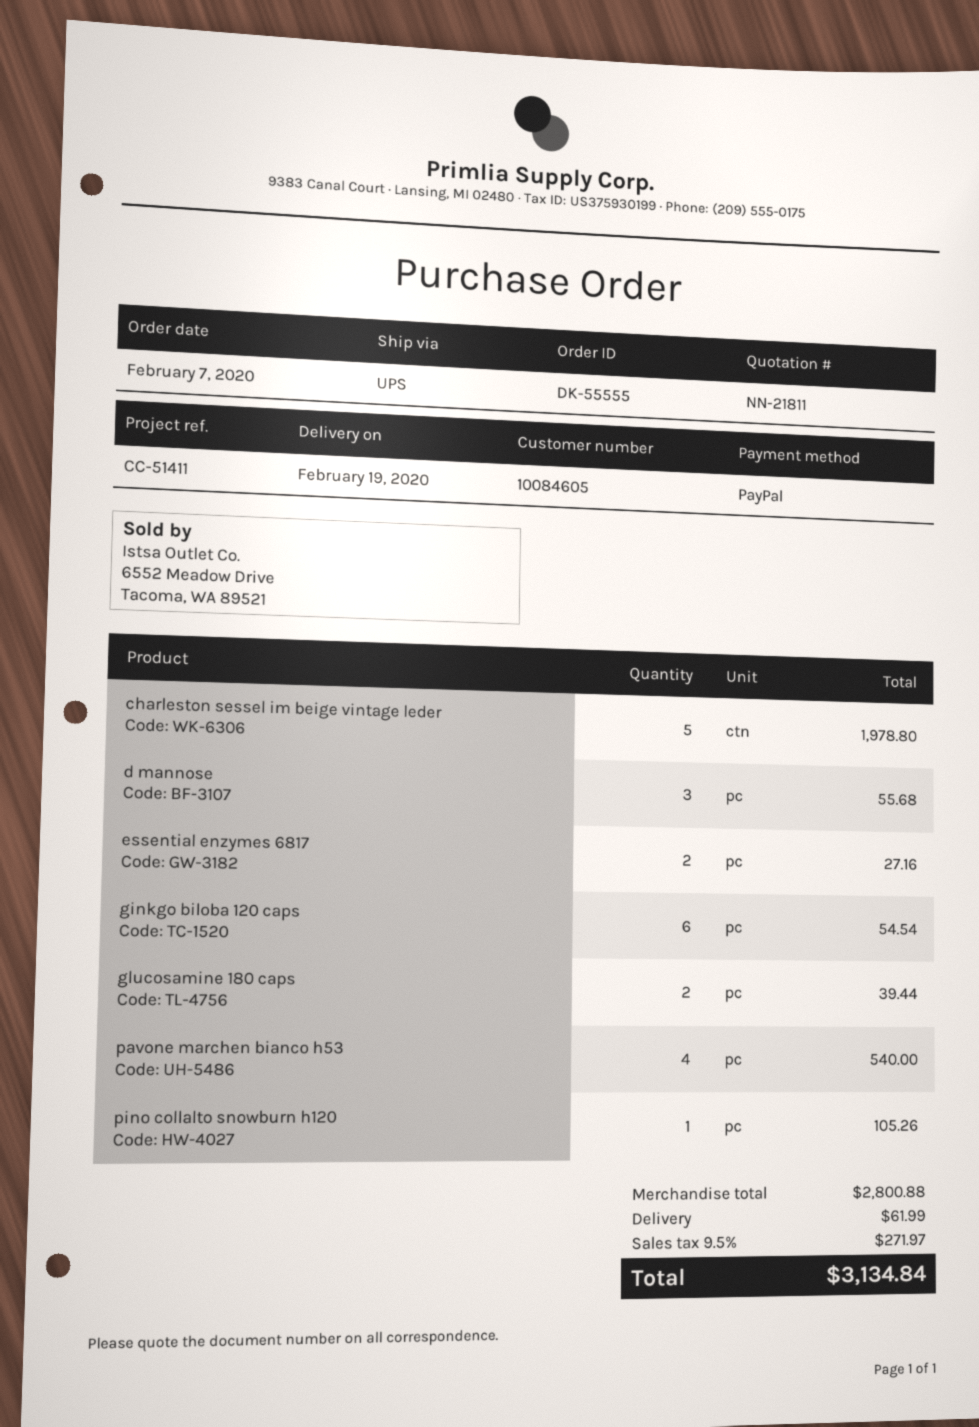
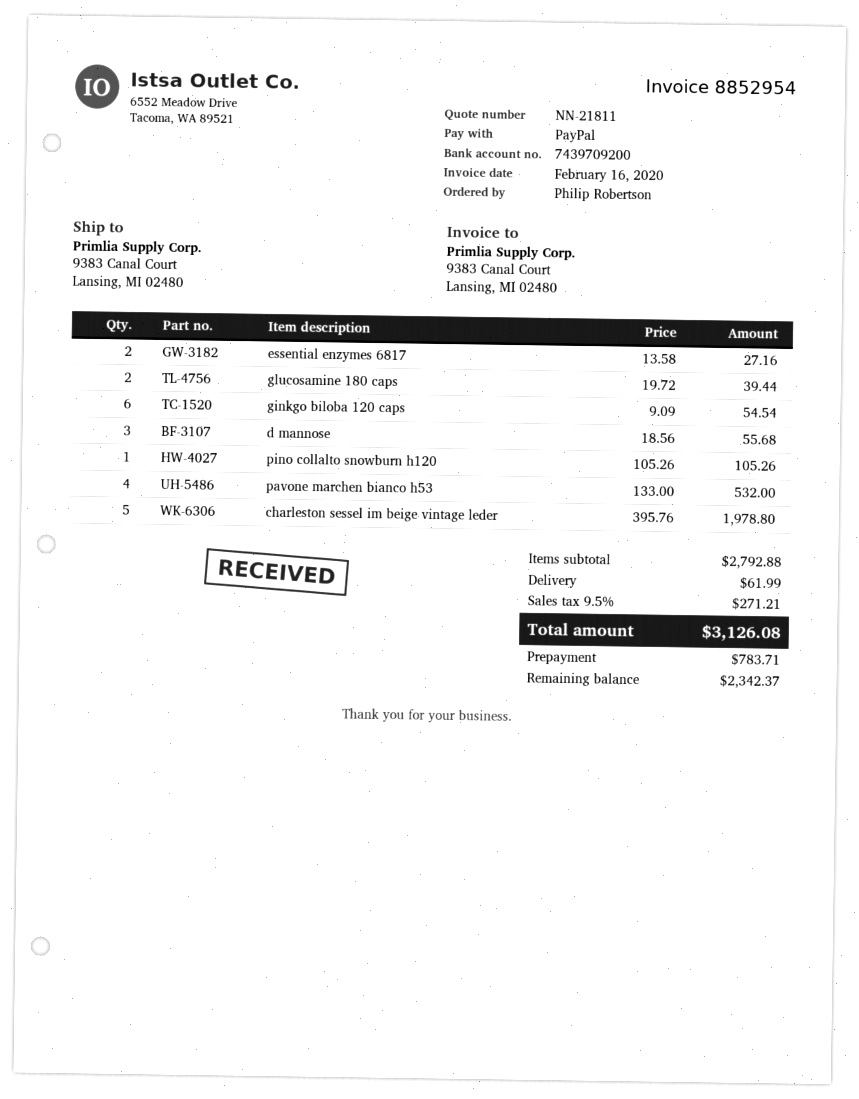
pavone marchen bianco h53: 4 for 540.00 -> 4 for 532.00
subtotal: 2800.88 -> 2792.88
tax: 9.5% = 271.97 -> 9.5% = 271.21
total: 3134.84 -> 3126.08

